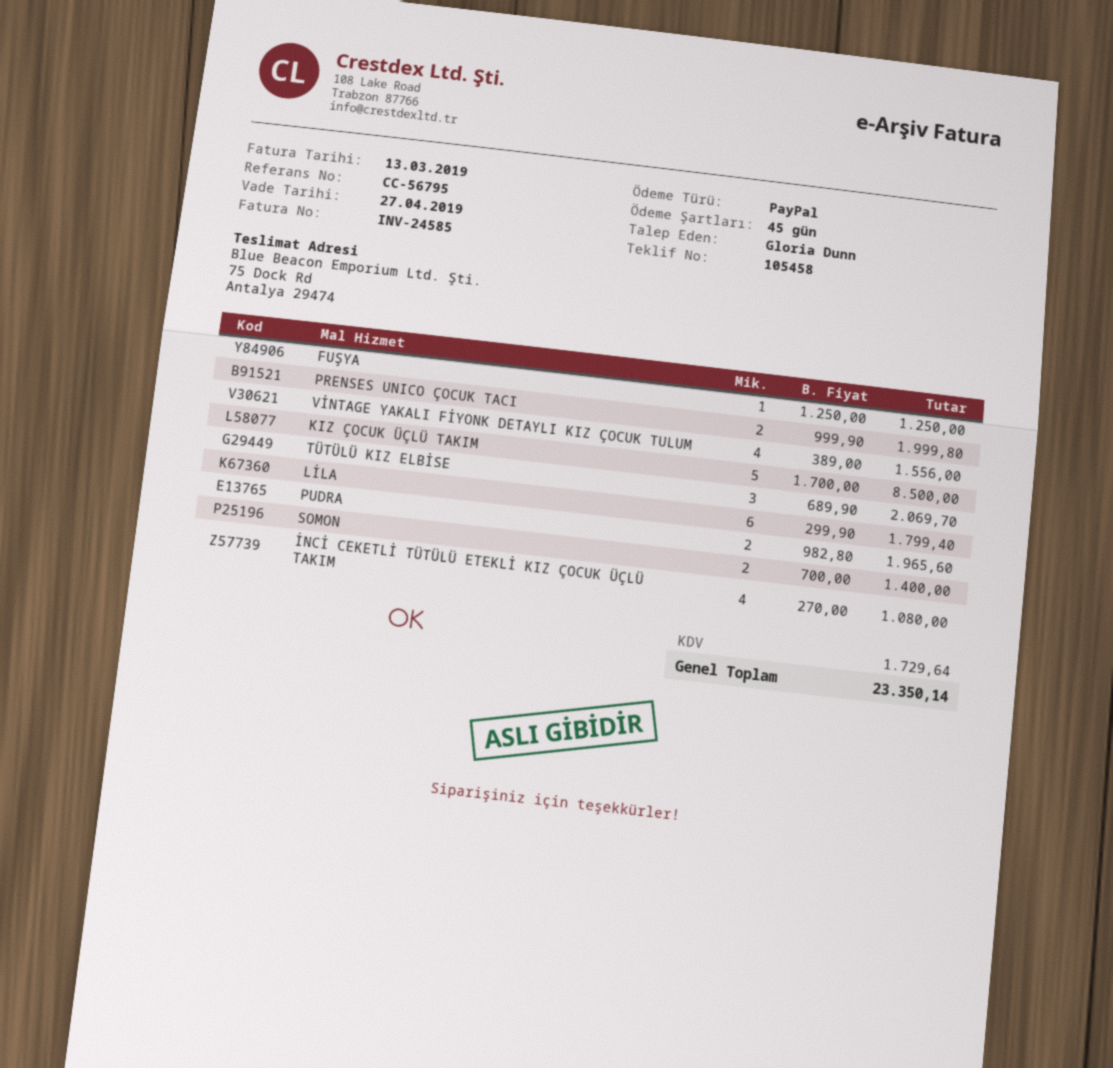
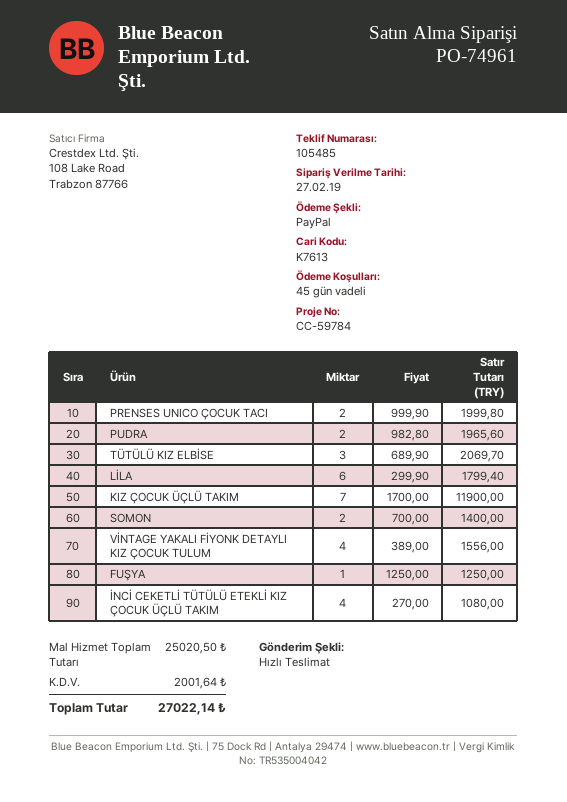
quote number: 105458 -> 105485
reference: CC-56795 -> CC-59784
KIZ ÇOCUK ÜÇLÜ TAKIM: 5 x 1700.00 = 8500.00 -> 7 x 1700.00 = 11900.00
tax: 1729.64 -> 2001.64
total: 23350.14 -> 27022.14

